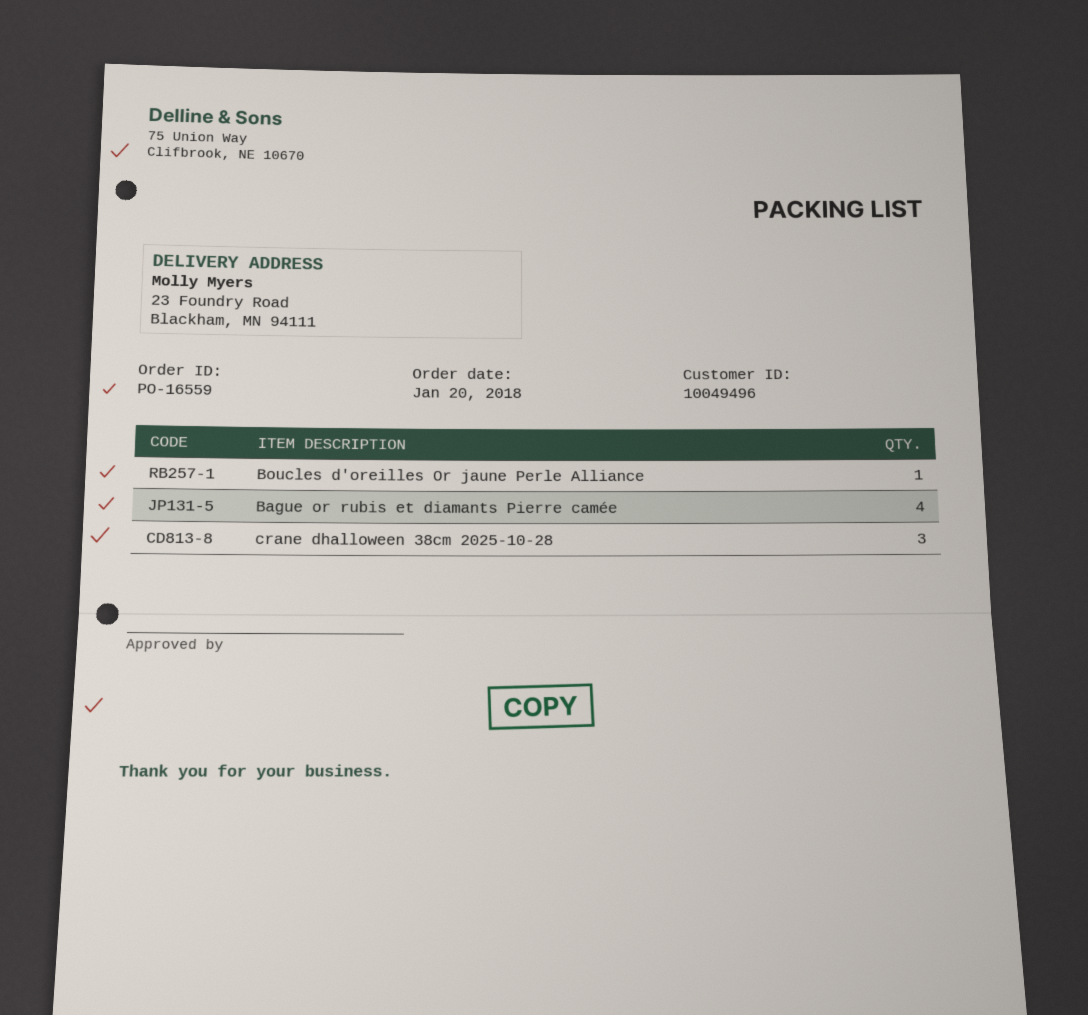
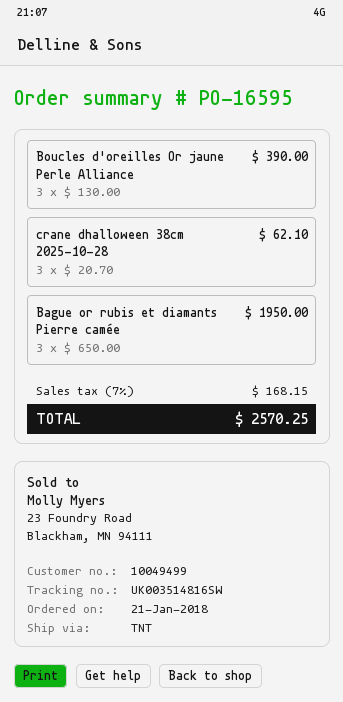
order number: PO-16559 -> PO-16595
order date: 2018-01-20 -> 2018-01-21
customer number: 10049496 -> 10049499
Boucles d'oreilles Or jaune Perle Alliance: 1 -> 3
Bague or rubis et diamants Pierre camée: 4 -> 3

